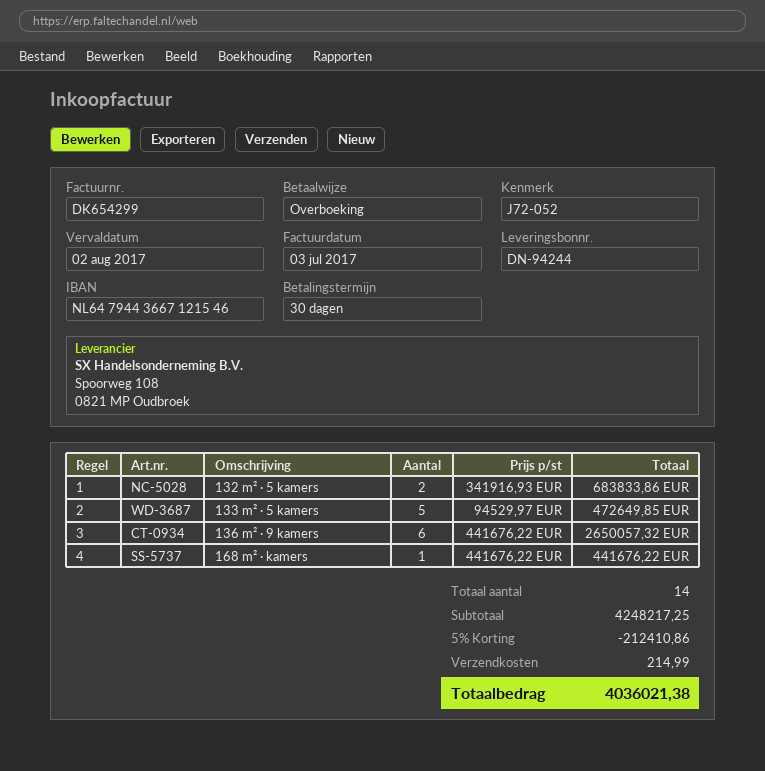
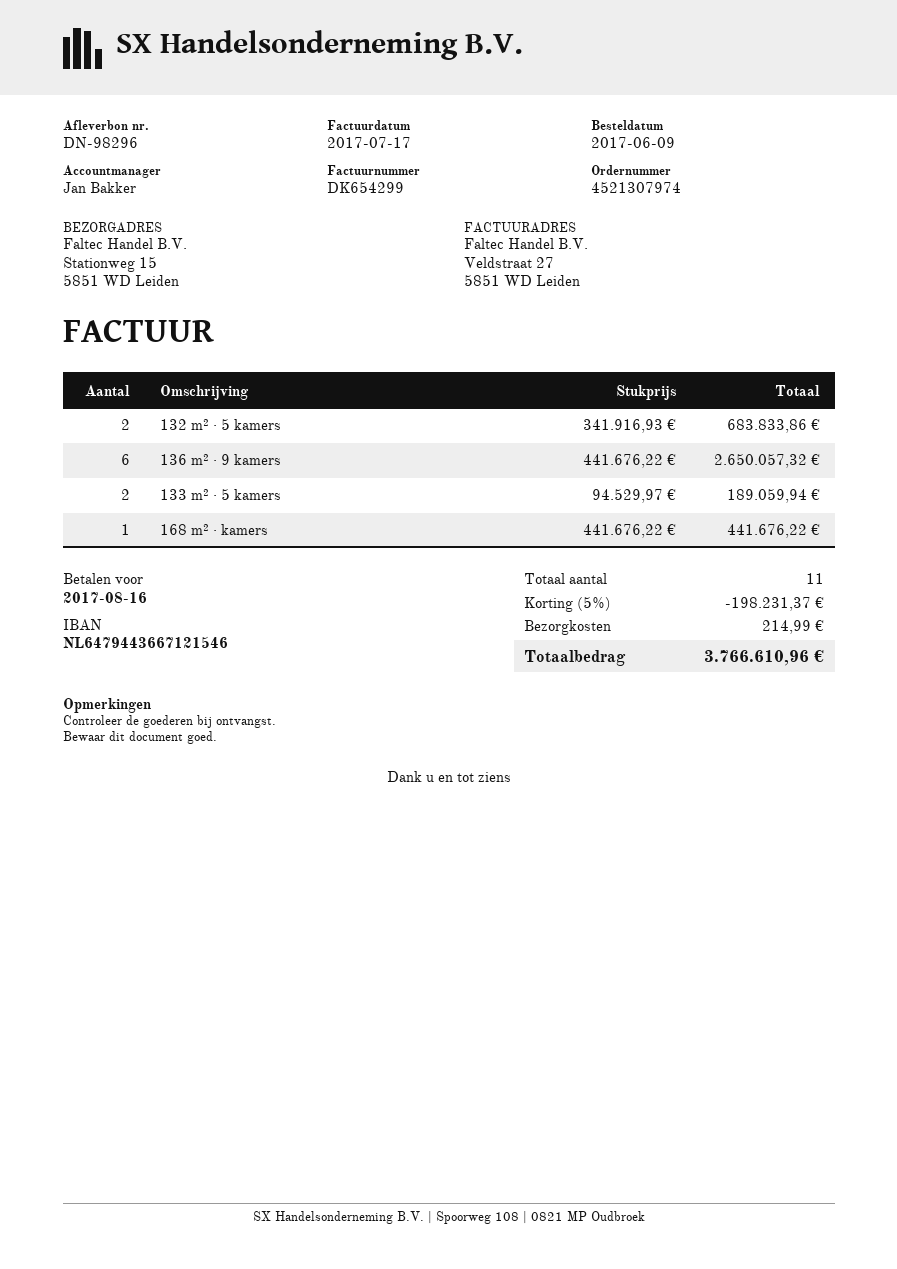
delivery note number: DN-94244 -> DN-98296
invoice date: 2017-07-03 -> 2017-07-17
due date: 2017-08-02 -> 2017-08-16
133 m² · 5 kamers: 5 x 94529.97 = 472649.85 -> 2 x 94529.97 = 189059.94
total quantity: 14 -> 11
discount: 5% = 212410.86 -> 5% = 198231.37
total: 4036021.38 -> 3766610.96

